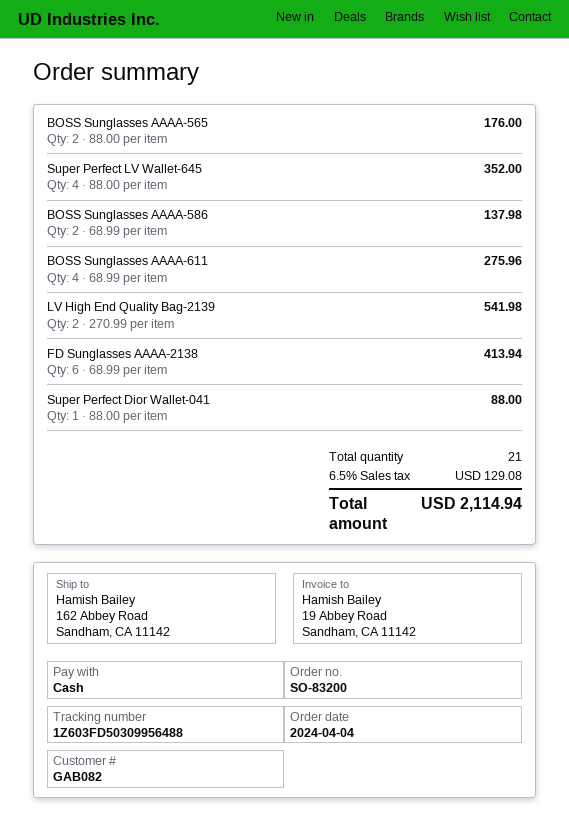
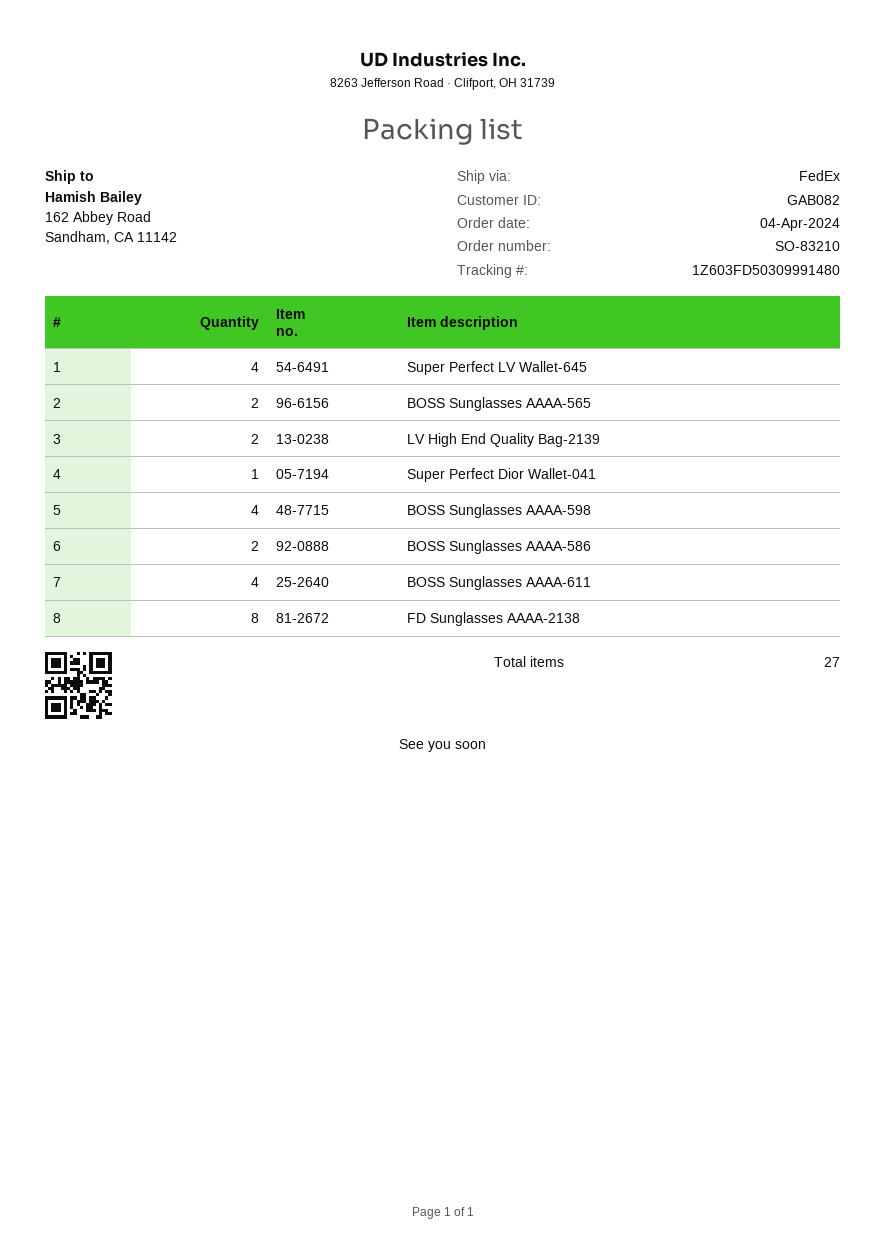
order number: SO-83200 -> SO-83210
tracking number: 1Z603FD50309956488 -> 1Z603FD50309991480
FD Sunglasses AAAA-2138: 6 -> 8
BOSS Sunglasses AAAA-598: none -> 4
total quantity: 21 -> 27

